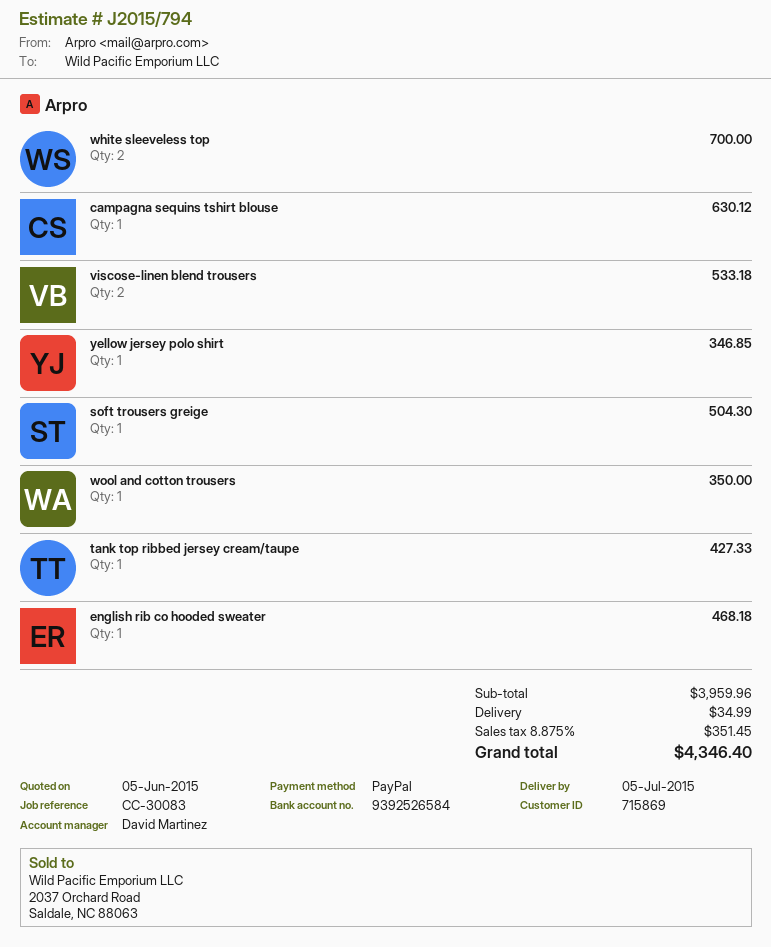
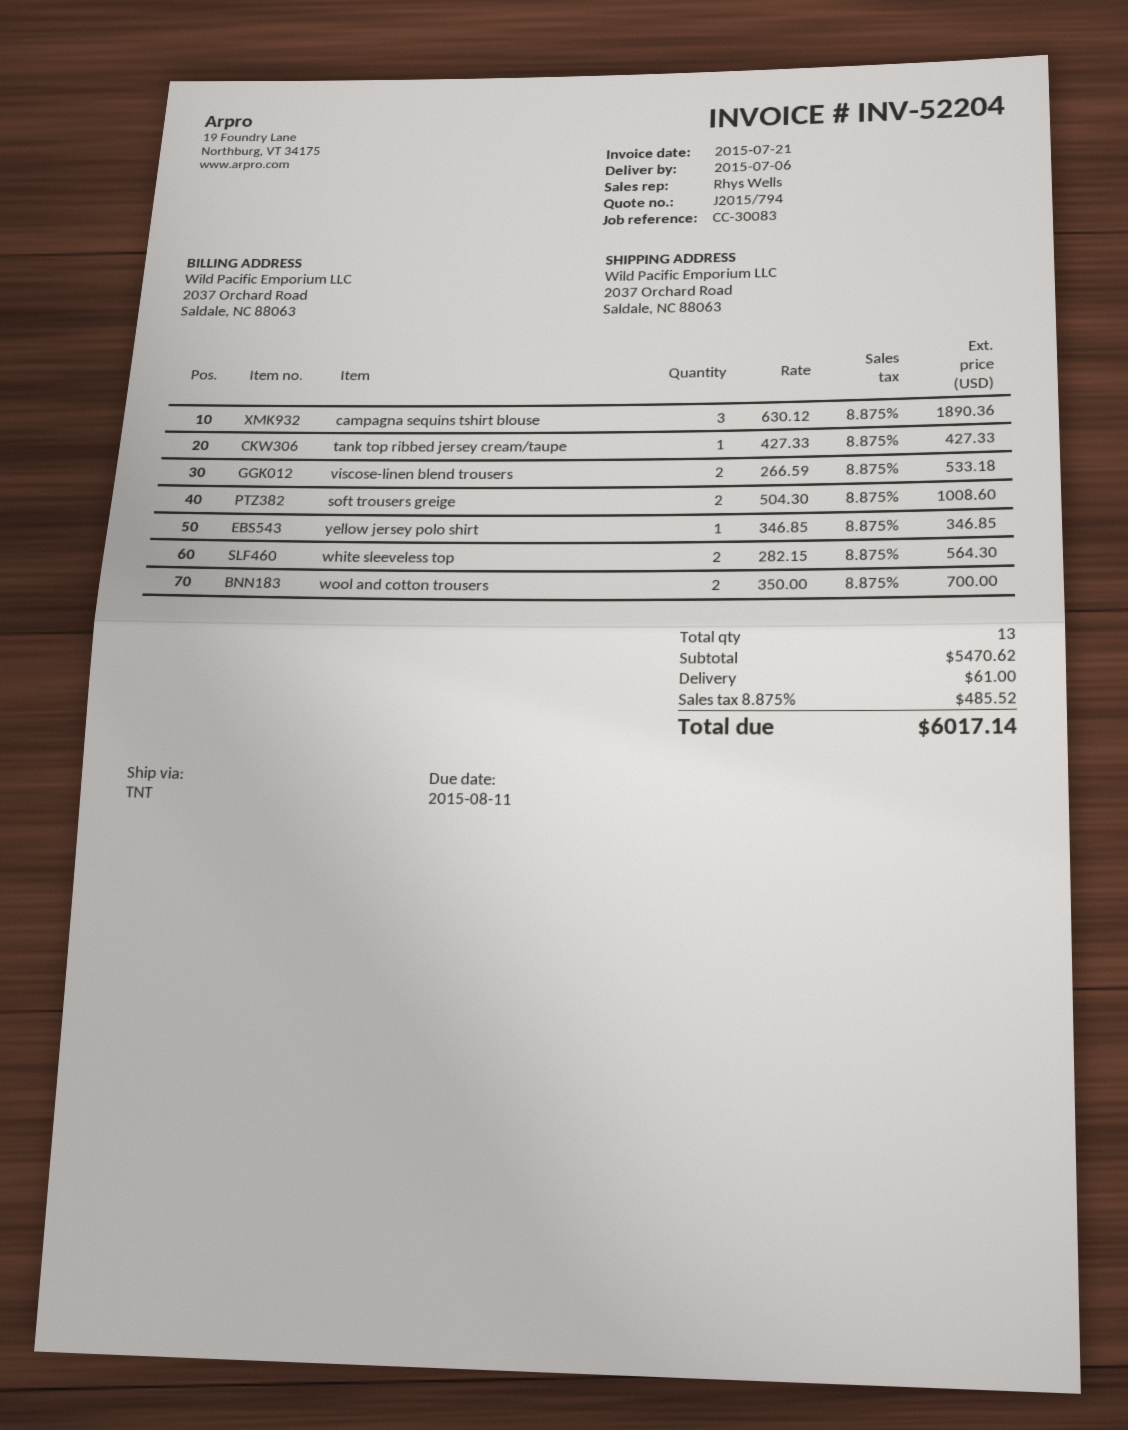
delivery date: 2015-07-05 -> 2015-07-06
sales rep: David Martinez -> Rhys Wells
white sleeveless top: 2 for 700.00 -> 2 for 564.30
campagna sequins tshirt blouse: 1 for 630.12 -> 3 for 1890.36
soft trousers greige: 1 for 504.30 -> 2 for 1008.60
wool and cotton trousers: 1 for 350.00 -> 2 for 700.00
english rib co hooded sweater: 1 for 468.18 -> none
subtotal: 3959.96 -> 5470.62
shipping: 34.99 -> 61.00
tax: 8.875% = 351.45 -> 8.875% = 485.52
total: 4346.40 -> 6017.14

